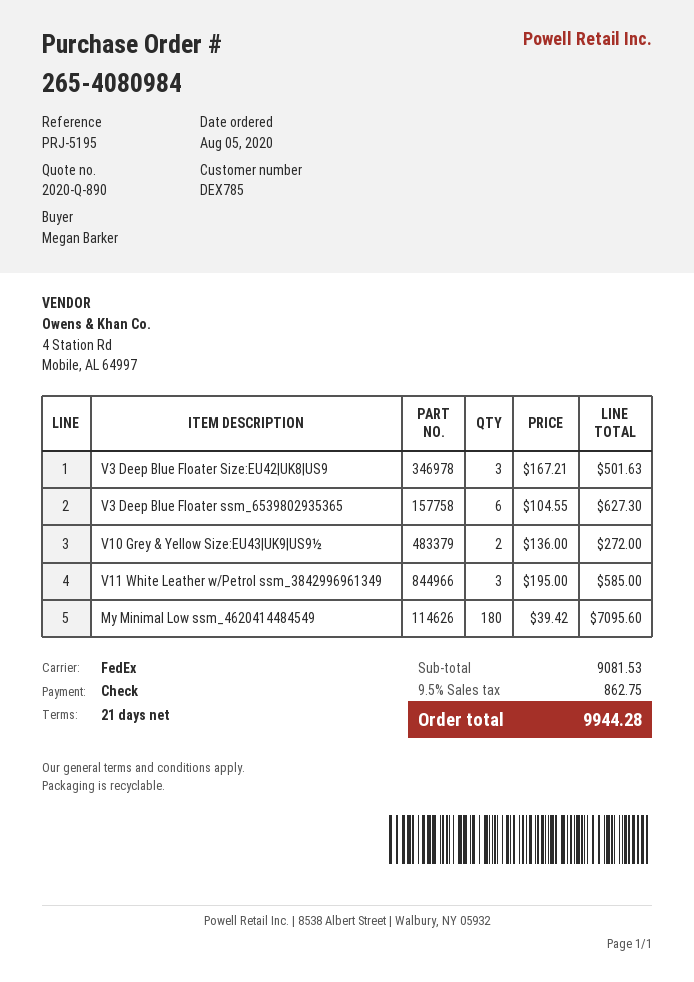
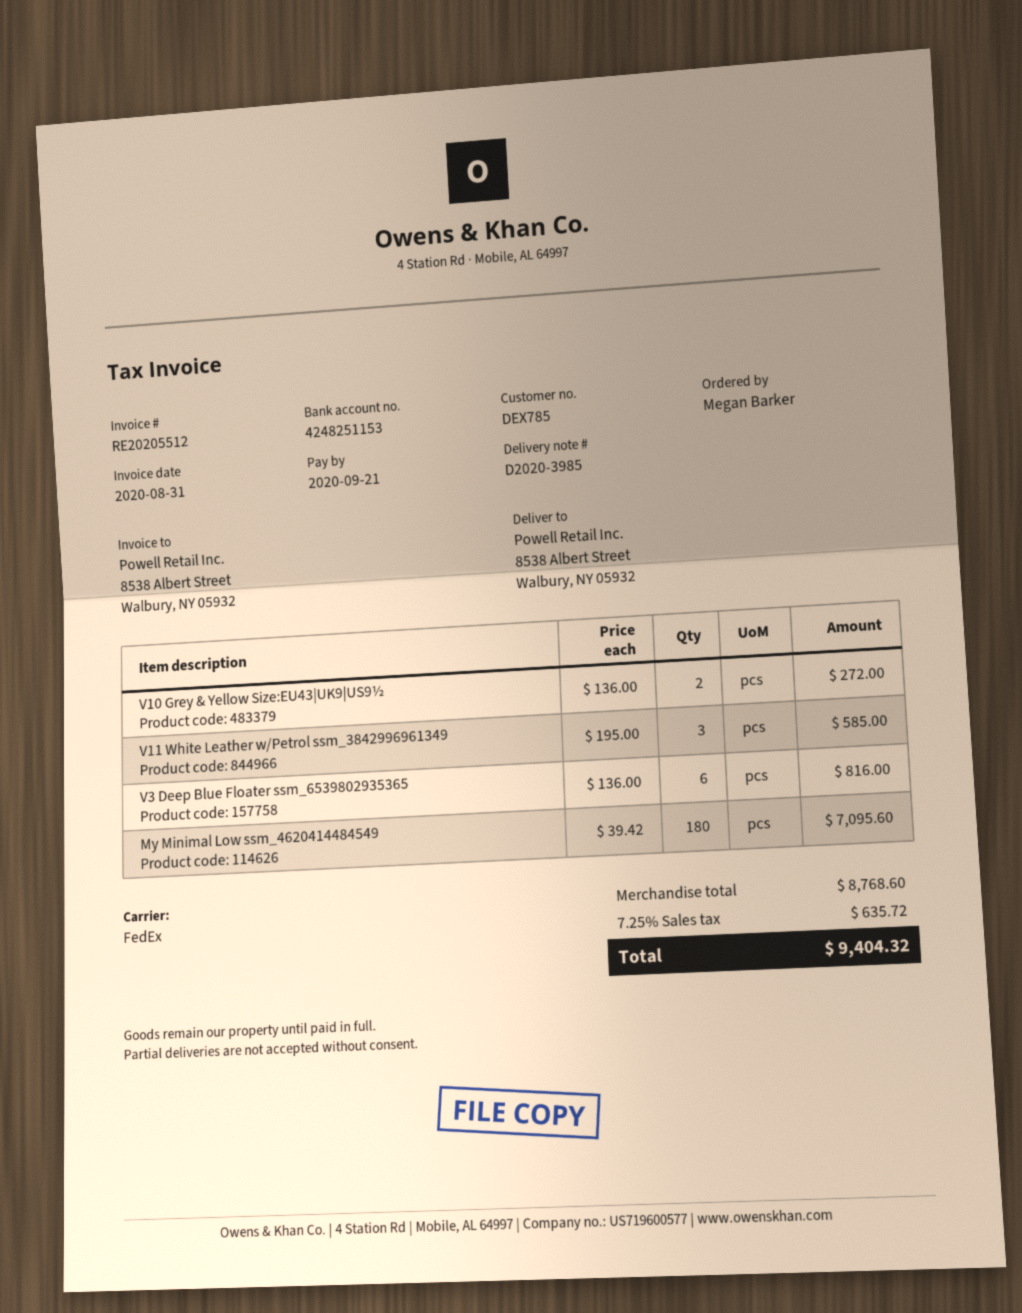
V3 Deep Blue Floater Size:EU42|UK8|US9: 3 x 167.21 = 501.63 -> none
V3 Deep Blue Floater ssm_6539802935365: 6 x 104.55 = 627.30 -> 6 x 136.00 = 816.00
subtotal: 9081.53 -> 8768.60
tax: 9.5% = 862.75 -> 7.25% = 635.72
total: 9944.28 -> 9404.32

